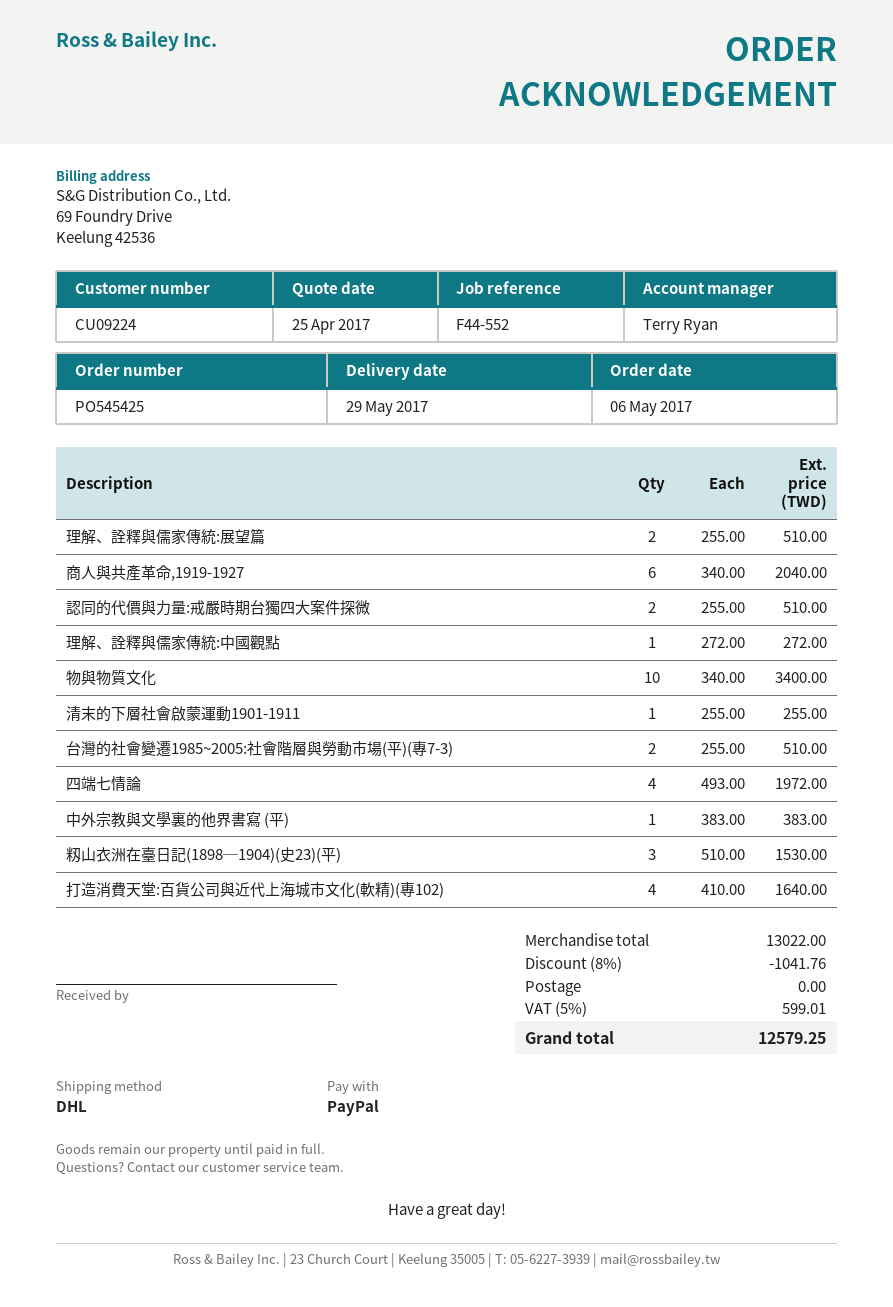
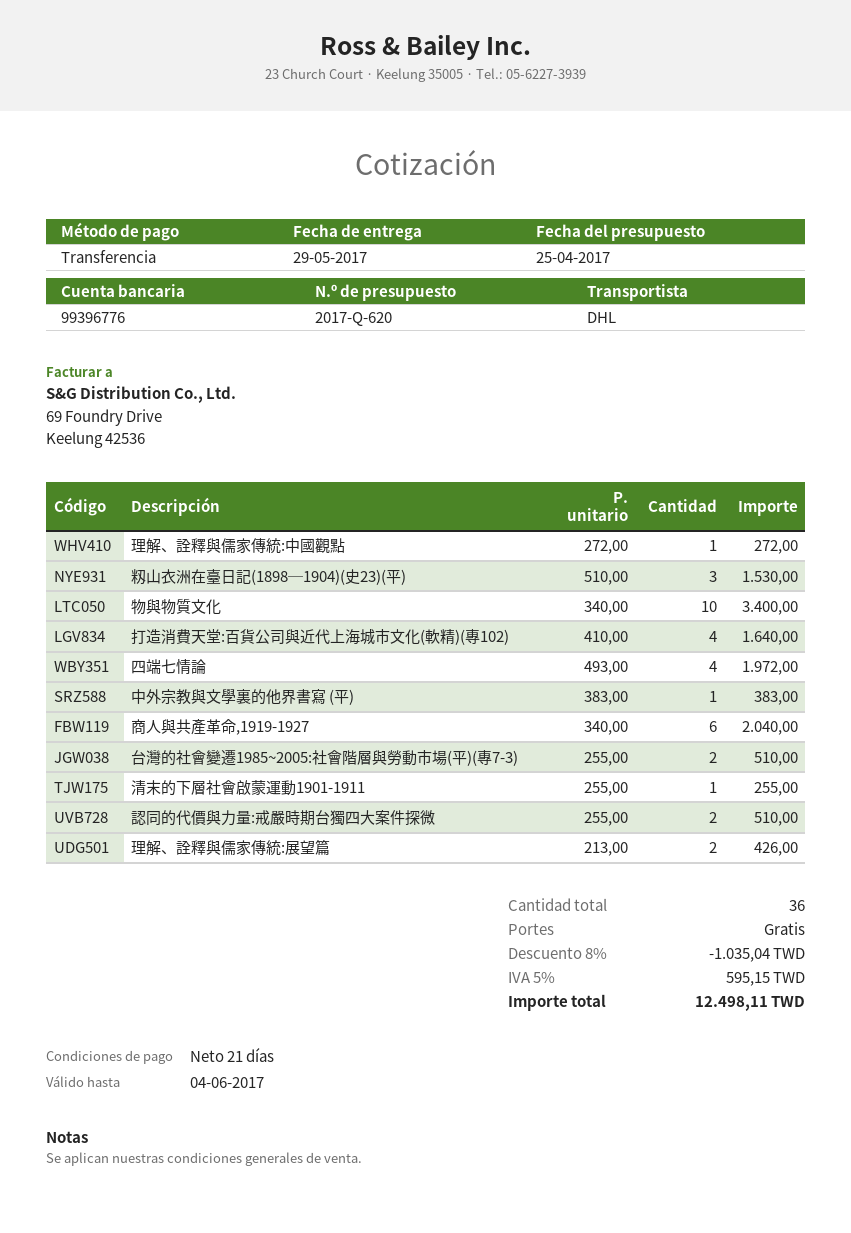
payment method: PayPal -> bank transfer
理解、詮釋與儒家傳統:展望篇: 2 x 255.00 = 510.00 -> 2 x 213.00 = 426.00
discount: 8% = 1041.76 -> 8% = 1035.04
tax: 5% = 599.01 -> 5% = 595.15
total: 12579.25 -> 12498.11

